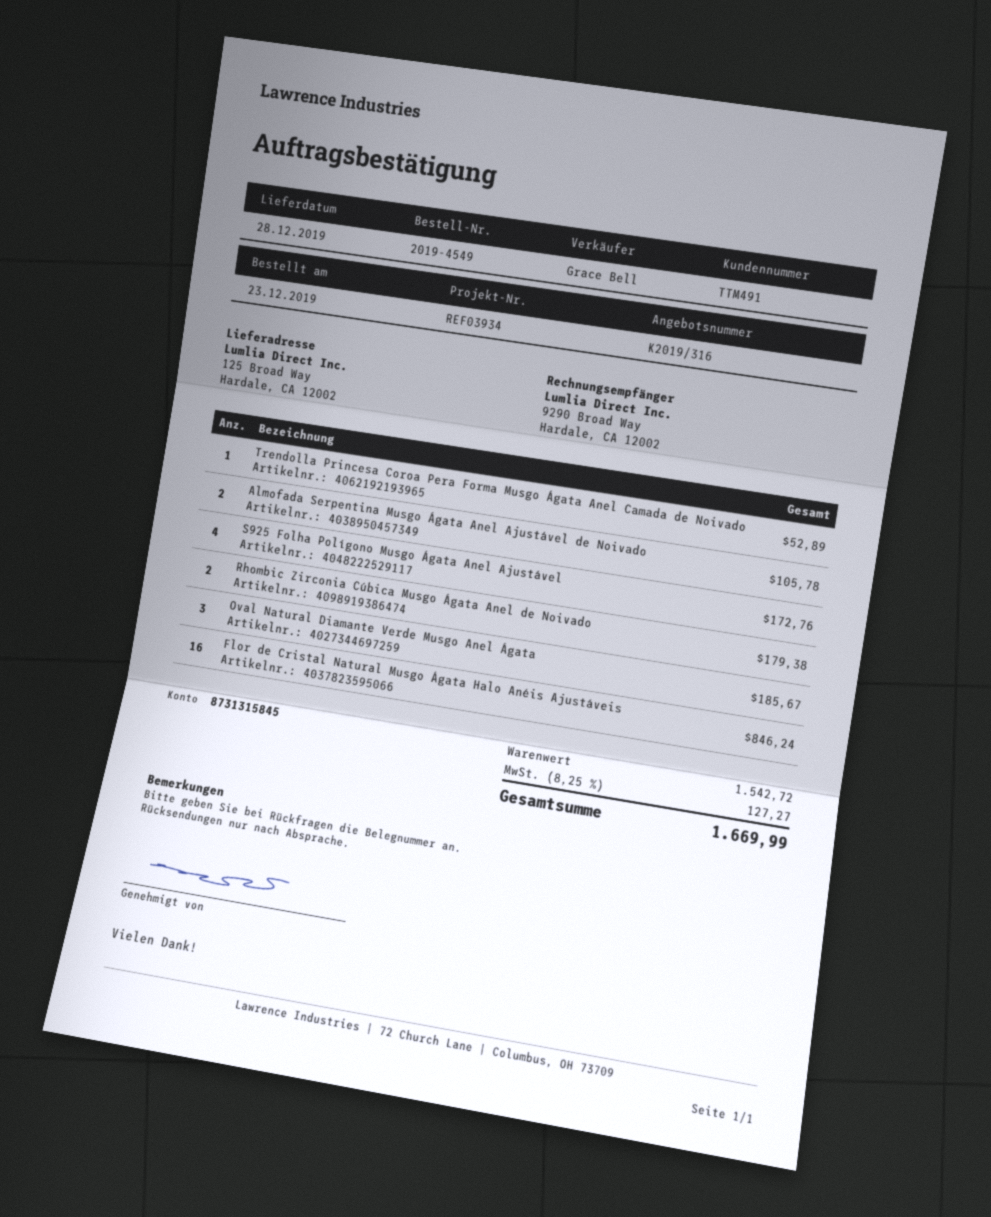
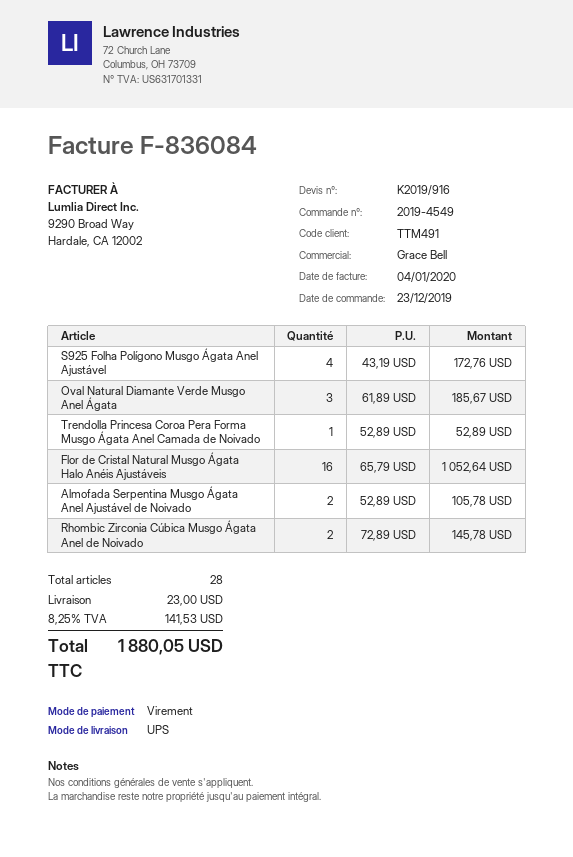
quote number: K2019/316 -> K2019/916
Rhombic Zirconia Cúbica Musgo Ágata Anel de Noivado: 2 for 179.38 -> 2 for 145.78
Flor de Cristal Natural Musgo Ágata Halo Anéis Ajustáveis: 16 for 846.24 -> 16 for 1052.64
shipping: none -> 23.00
tax: 8.25% = 127.27 -> 8.25% = 141.53
total: 1669.99 -> 1880.05

